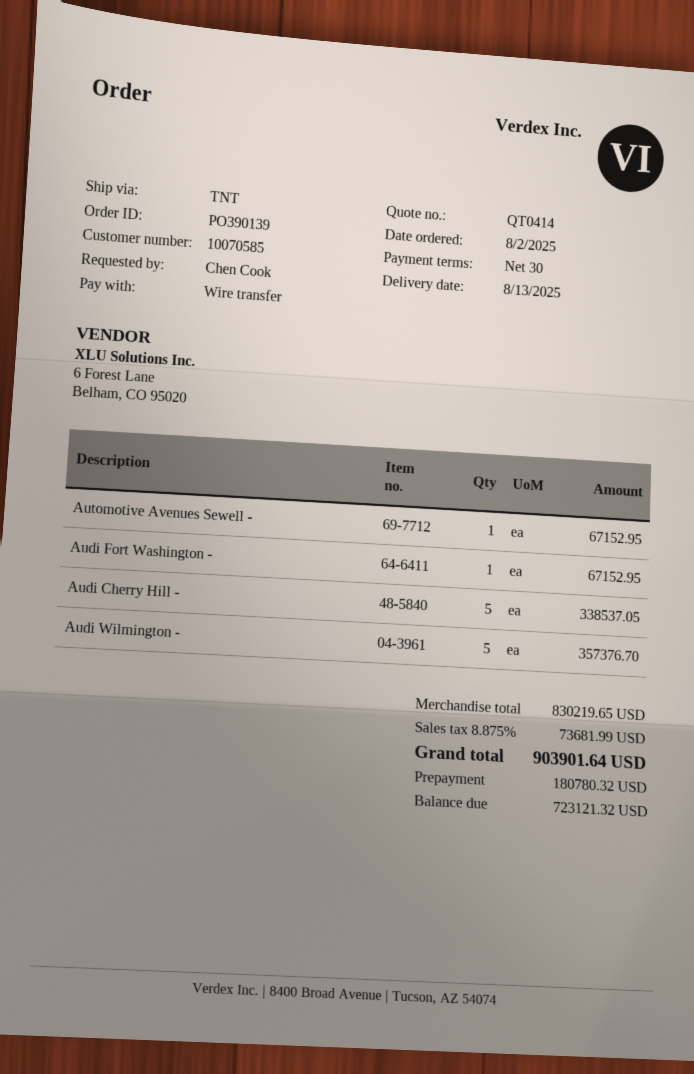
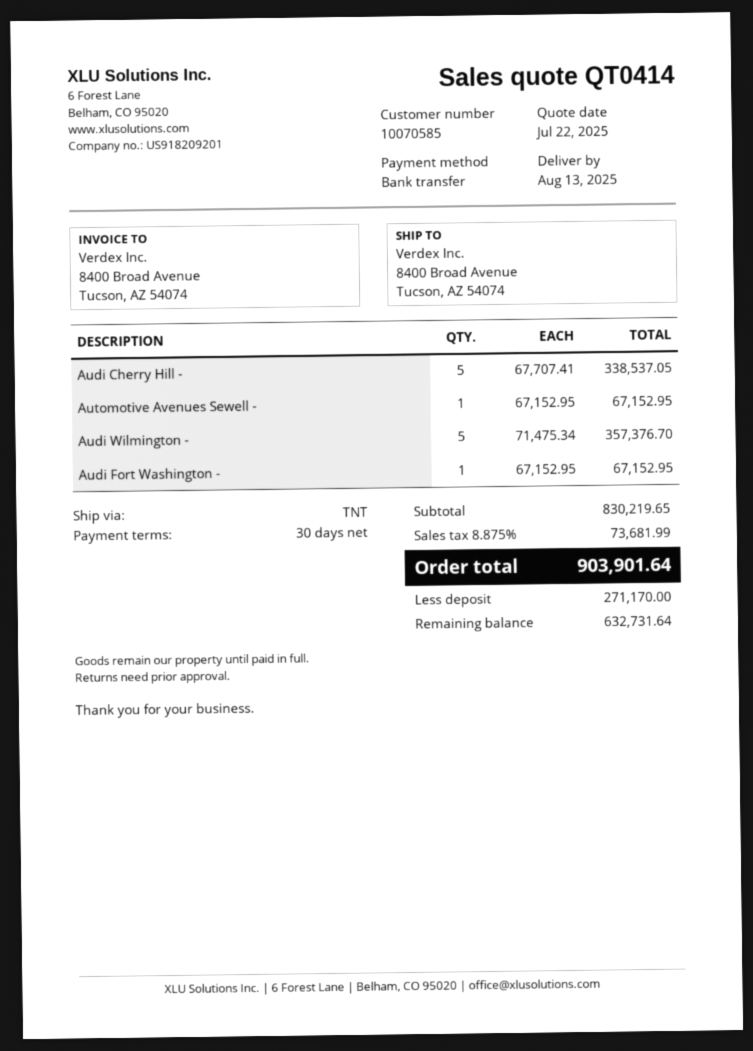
deposit: 180780.32 -> 271170.00
balance: 723121.32 -> 632731.64

